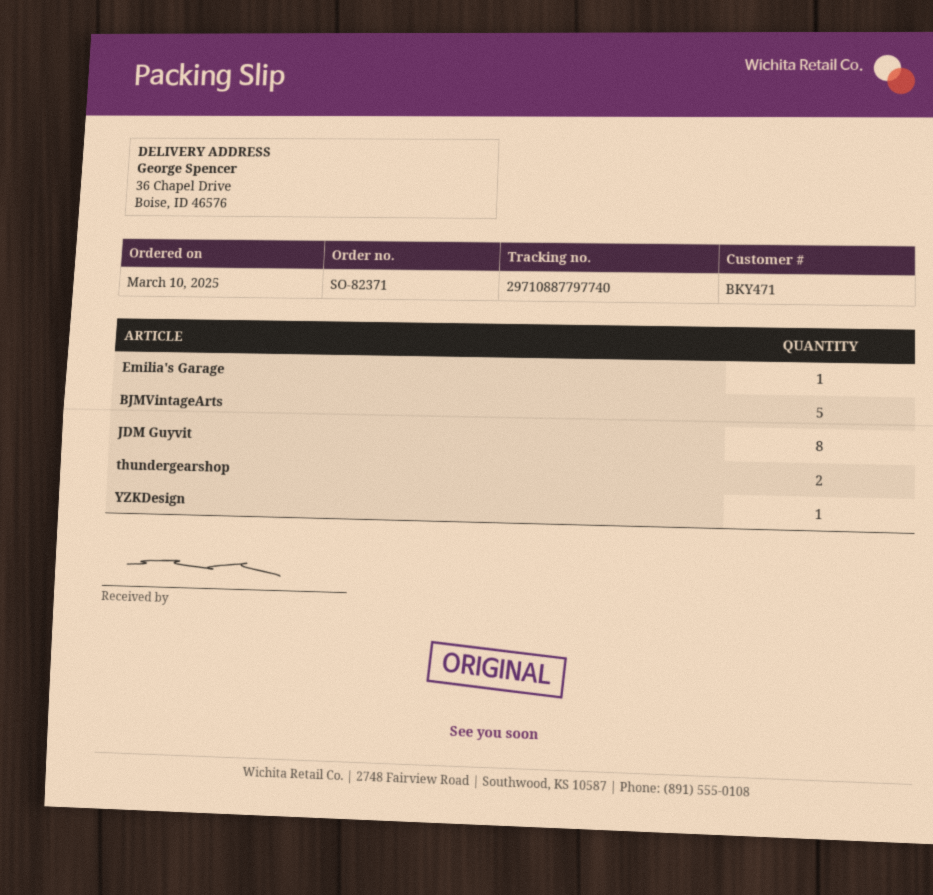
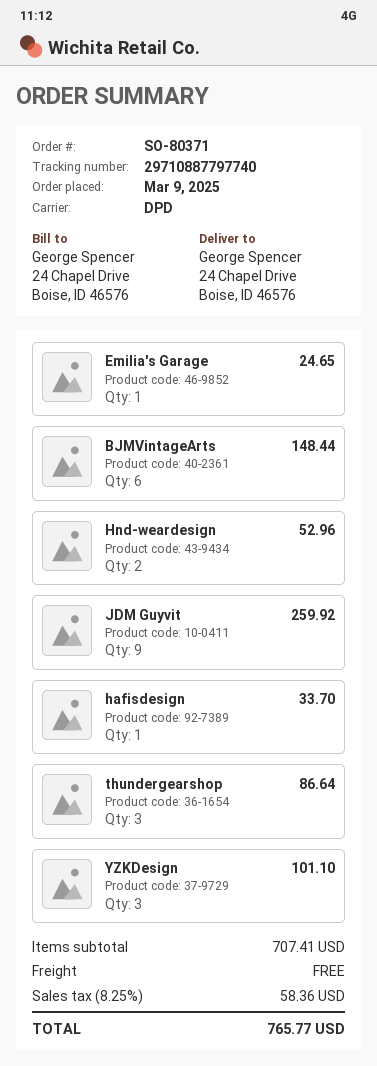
order number: SO-82371 -> SO-80371
order date: 2025-03-10 -> 2025-03-09
ship to: 36 Chapel Drive, Boise, ID 46576 -> 24 Chapel Drive, Boise, ID 46576
BJMVintageArts: 5 -> 6
JDM Guyvit: 8 -> 9
thundergearshop: 2 -> 3
YZKDesign: 1 -> 3
Hnd-weardesign: none -> 2
hafisdesign: none -> 1

